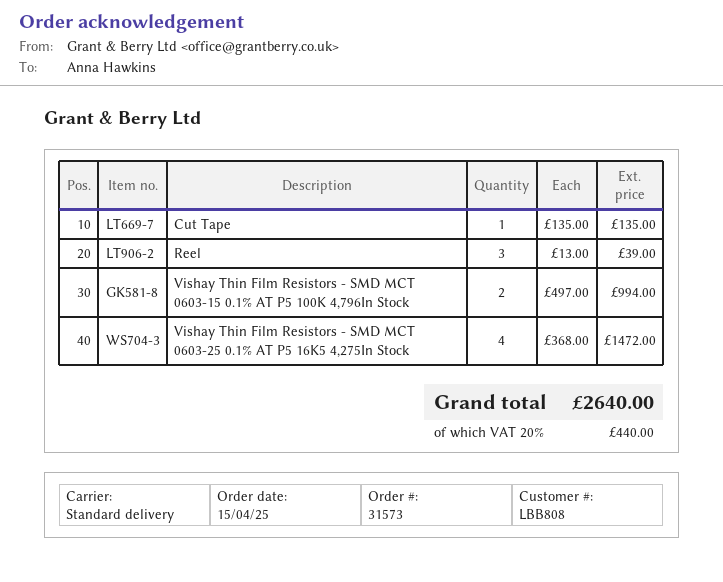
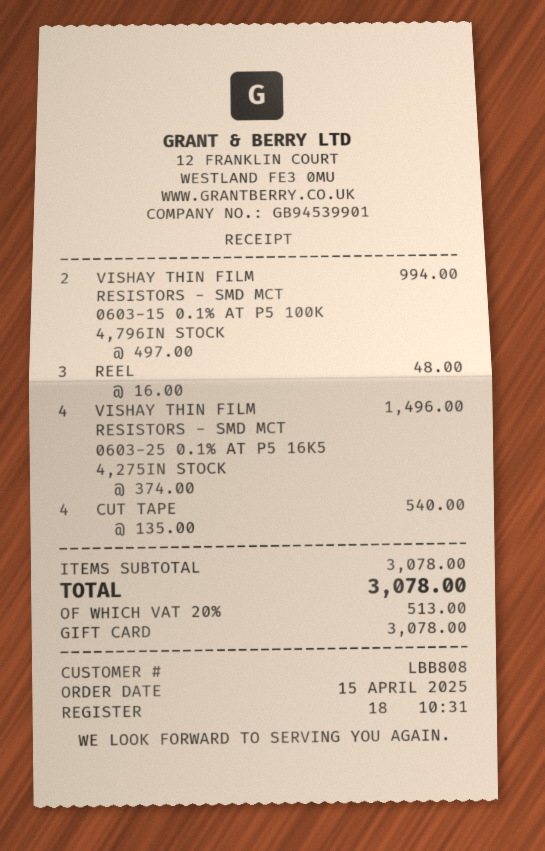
Cut Tape: 1 x 135.00 = 135.00 -> 4 x 135.00 = 540.00
Reel: 3 x 13.00 = 39.00 -> 3 x 16.00 = 48.00
Vishay Thin Film Resistors - SMD MCT 0603-25 0.1% AT P5 16K5 4,275In Stock: 4 x 368.00 = 1472.00 -> 4 x 374.00 = 1496.00
tax: 20% = 440.00 -> 20% = 513.00
total: 2640.00 -> 3078.00

